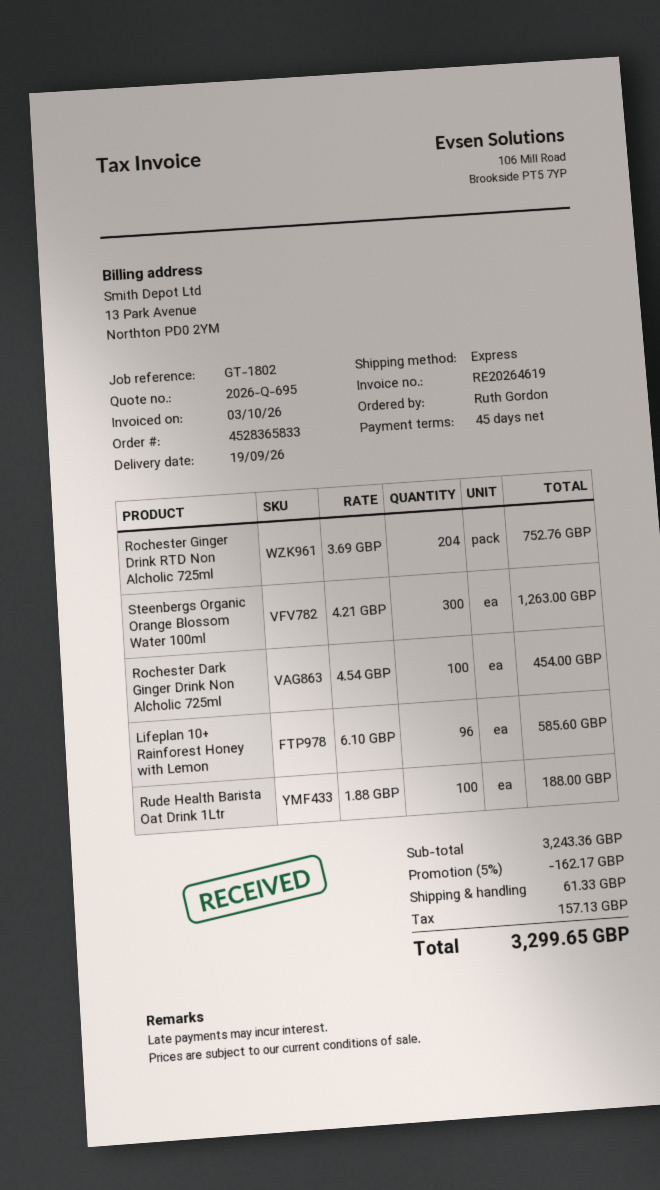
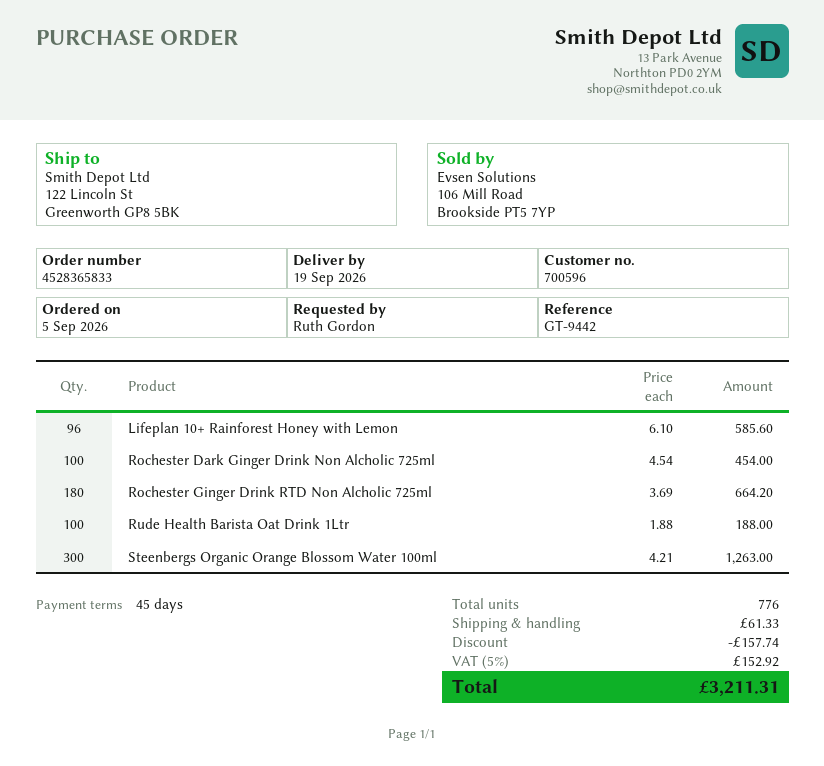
reference: GT-1802 -> GT-9442
Rochester Ginger Drink RTD Non Alcholic 725ml: 204 x 3.69 = 752.76 -> 180 x 3.69 = 664.20
discount: 162.17 -> 157.74
tax: 157.13 -> 152.92
total: 3299.65 -> 3211.31

